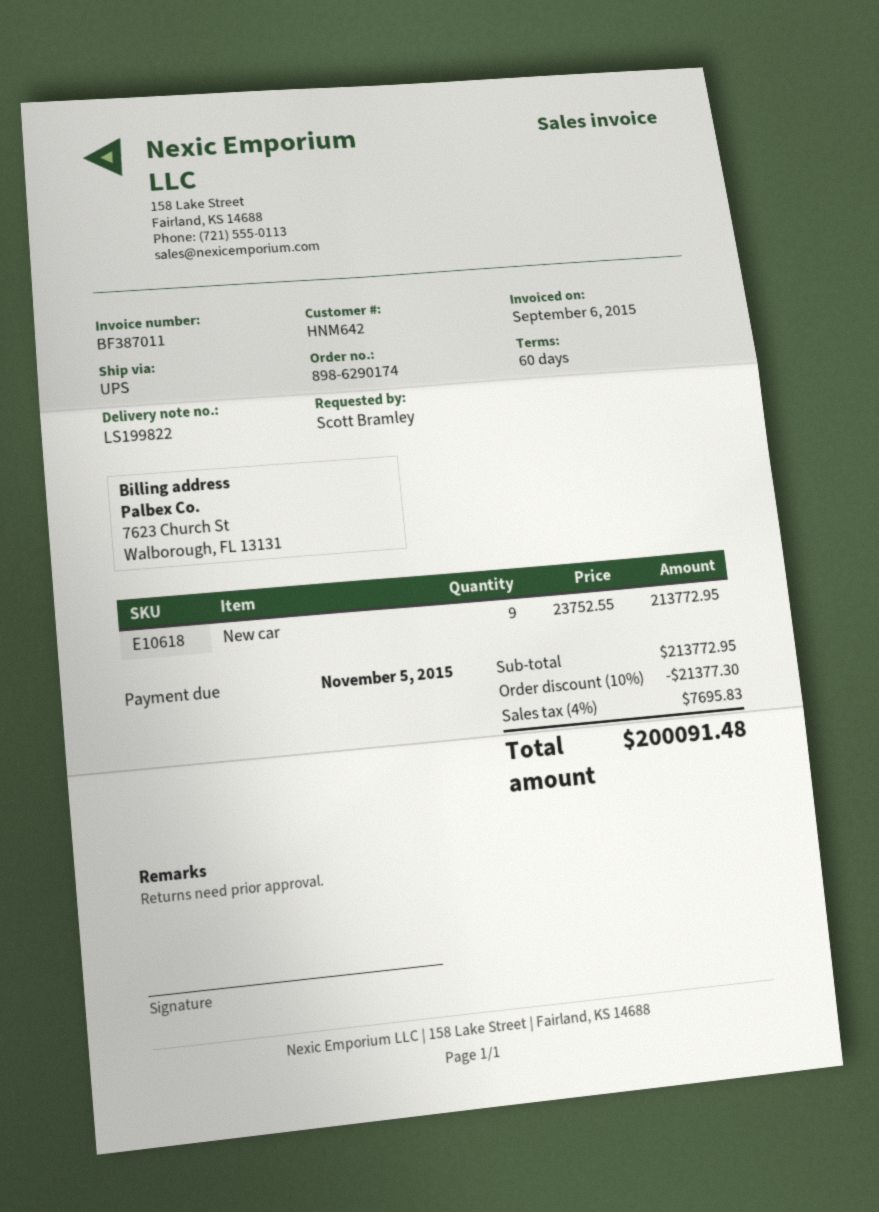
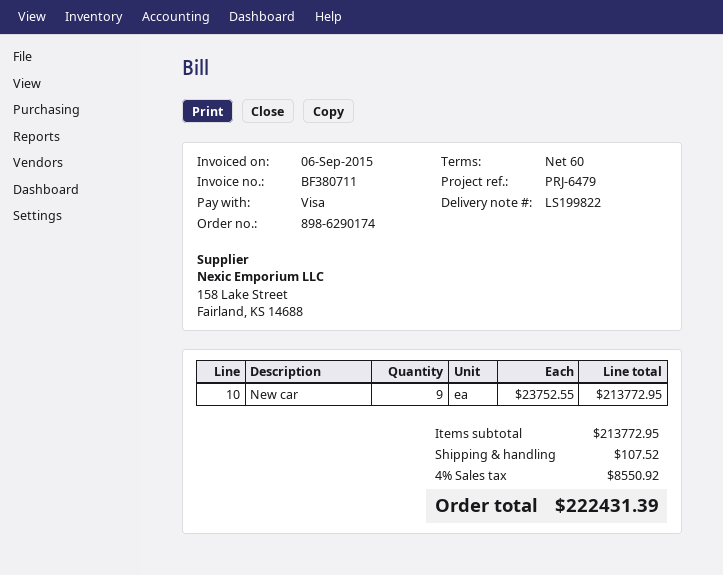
invoice number: BF387011 -> BF380711
discount: 10% = 21377.30 -> none
shipping: none -> 107.52
tax: 4% = 7695.83 -> 4% = 8550.92
total: 200091.48 -> 222431.39

